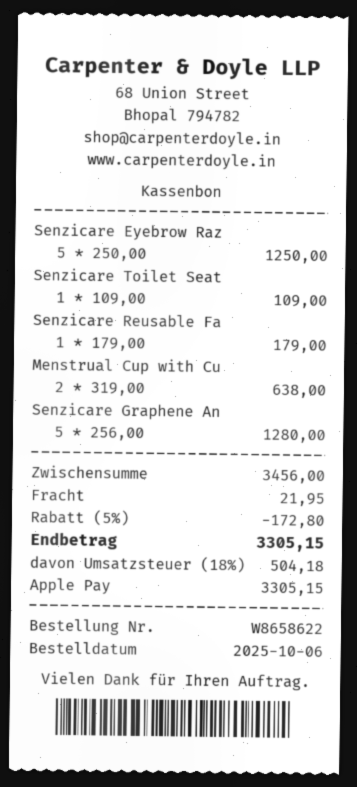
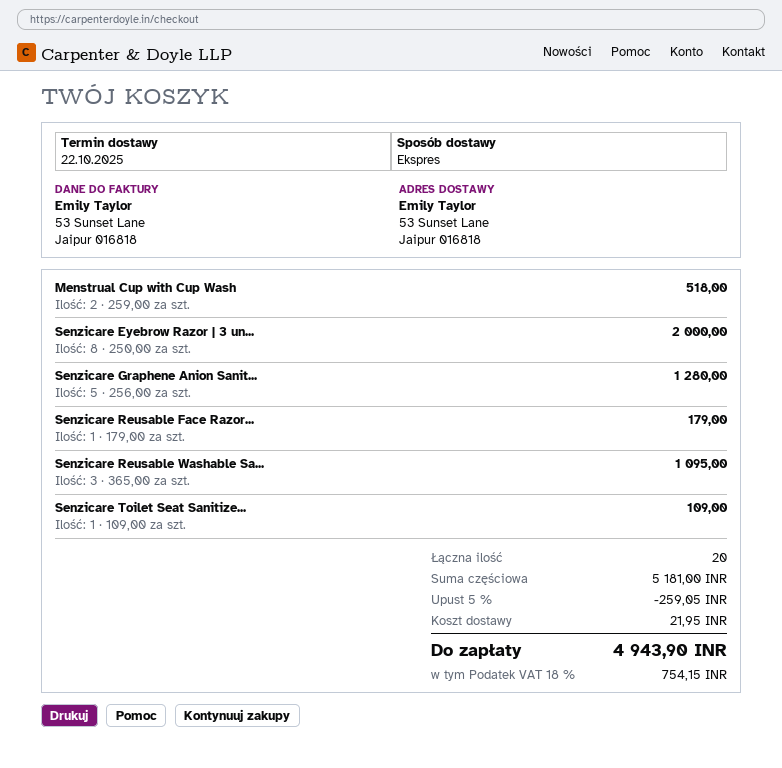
Senzicare Eyebrow Raz: 5 x 250.00 = 1250.00 -> 8 x 250.00 = 2000.00
Menstrual Cup with Cu: 2 x 319.00 = 638.00 -> 2 x 259.00 = 518.00
Senzicare Reusable Washable Sa...: none -> 3 x 365.00 = 1095.00
subtotal: 3456.00 -> 5181.00
discount: 5% = 172.80 -> 5% = 259.05
tax: 18% = 504.18 -> 18% = 754.15
total: 3305.15 -> 4943.90

